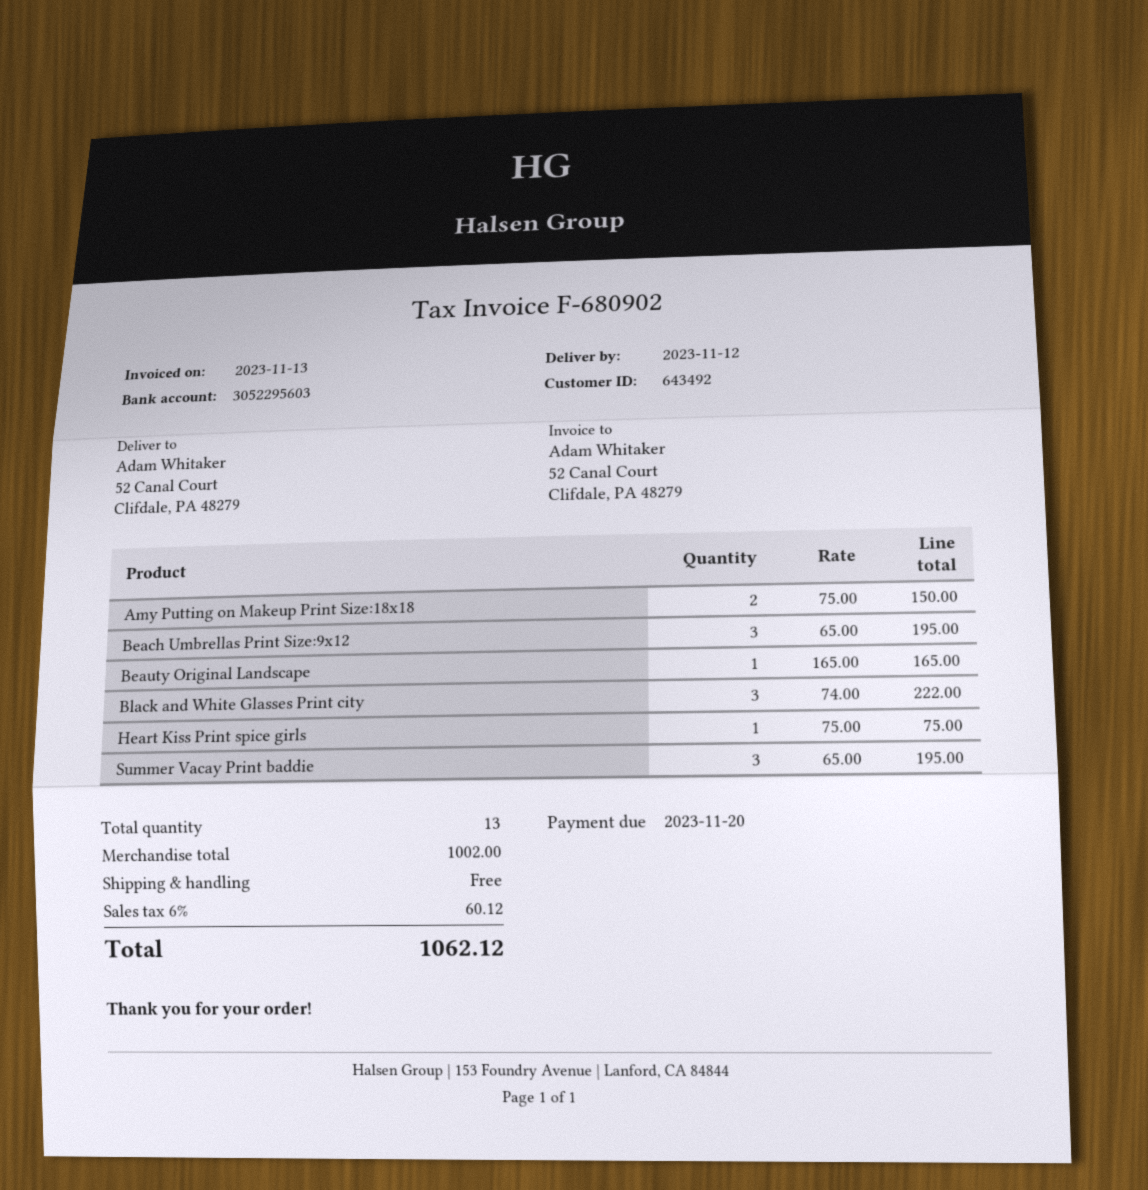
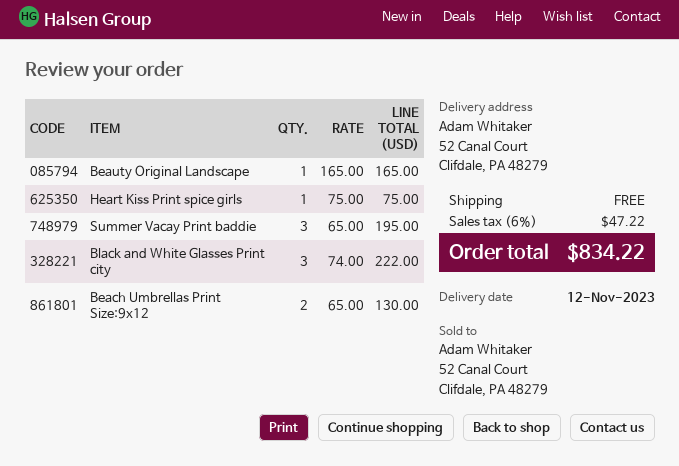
Amy Putting on Makeup Print Size:18x18: 2 x 75.00 = 150.00 -> none
Beach Umbrellas Print Size:9x12: 3 x 65.00 = 195.00 -> 2 x 65.00 = 130.00
tax: 6% = 60.12 -> 6% = 47.22
total: 1062.12 -> 834.22

